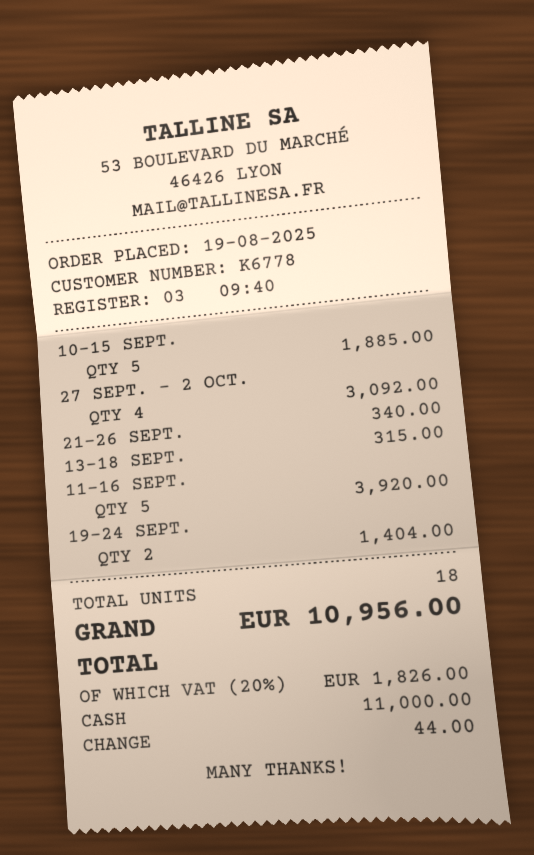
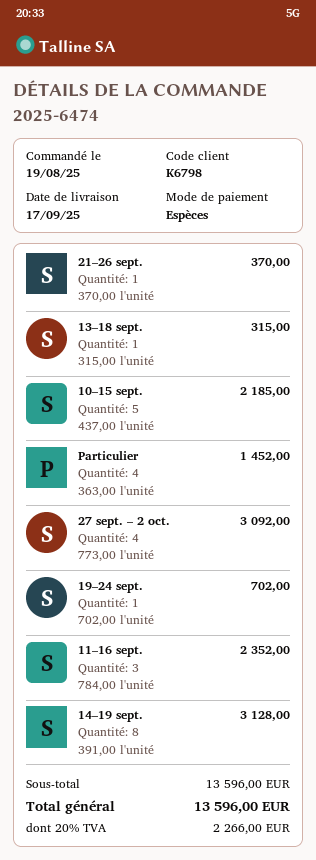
customer number: K6778 -> K6798
10–15 SEPT.: 5 for 1885.00 -> 5 for 2185.00
21–26 SEPT.: 1 for 340.00 -> 1 for 370.00
11–16 SEPT.: 5 for 3920.00 -> 3 for 2352.00
19–24 SEPT.: 2 for 1404.00 -> 1 for 702.00
Particulier: none -> 4 for 1452.00
14–19 sept.: none -> 8 for 3128.00
tax: 20% = 1826.00 -> 20% = 2266.00
total: 10956.00 -> 13596.00

